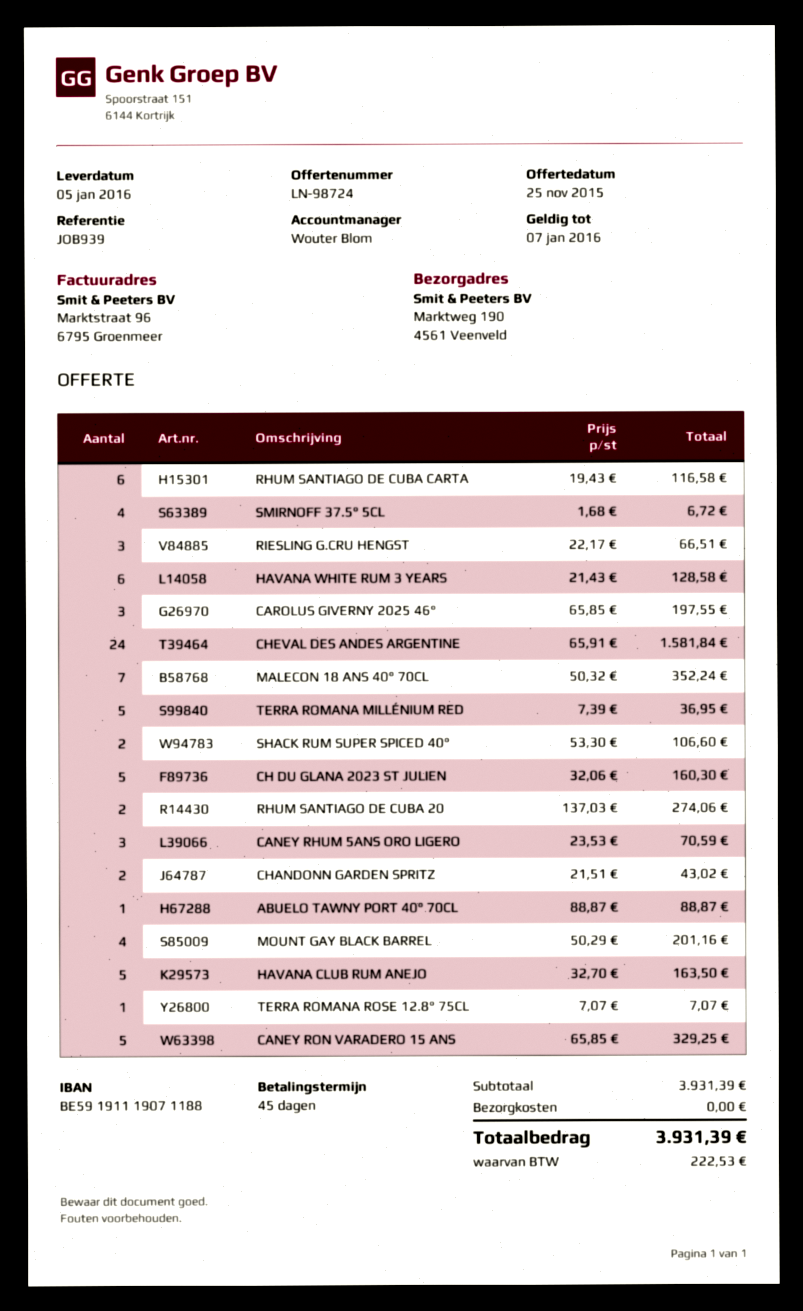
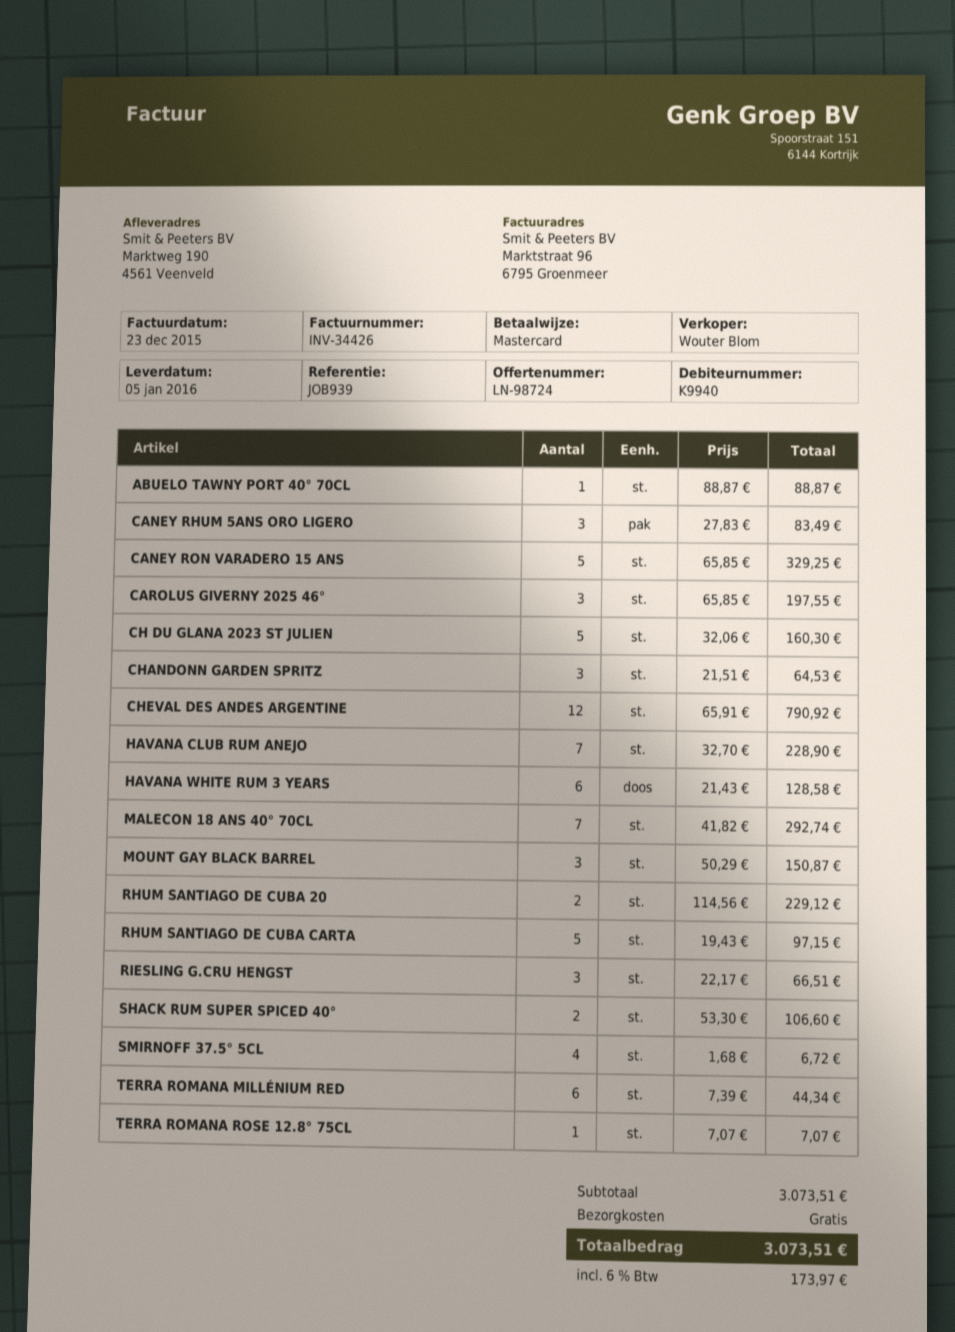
RHUM SANTIAGO DE CUBA CARTA: 6 x 19.43 = 116.58 -> 5 x 19.43 = 97.15
CHEVAL DES ANDES ARGENTINE: 24 x 65.91 = 1581.84 -> 12 x 65.91 = 790.92
MALECON 18 ANS 40° 70CL: 7 x 50.32 = 352.24 -> 7 x 41.82 = 292.74
TERRA ROMANA MILLÉNIUM RED: 5 x 7.39 = 36.95 -> 6 x 7.39 = 44.34
RHUM SANTIAGO DE CUBA 20: 2 x 137.03 = 274.06 -> 2 x 114.56 = 229.12
CANEY RHUM 5ANS ORO LIGERO: 3 x 23.53 = 70.59 -> 3 x 27.83 = 83.49
CHANDONN GARDEN SPRITZ: 2 x 21.51 = 43.02 -> 3 x 21.51 = 64.53
MOUNT GAY BLACK BARREL: 4 x 50.29 = 201.16 -> 3 x 50.29 = 150.87
HAVANA CLUB RUM ANEJO: 5 x 32.70 = 163.50 -> 7 x 32.70 = 228.90
subtotal: 3931.39 -> 3073.51
tax: 222.53 -> 173.97
total: 3931.39 -> 3073.51

